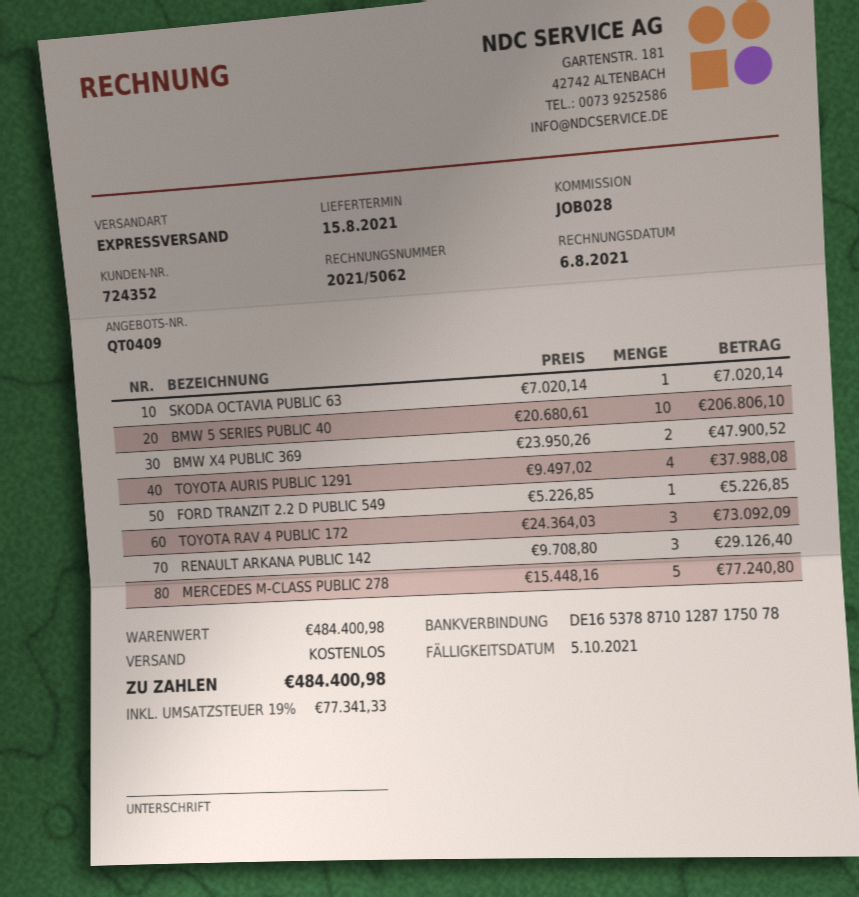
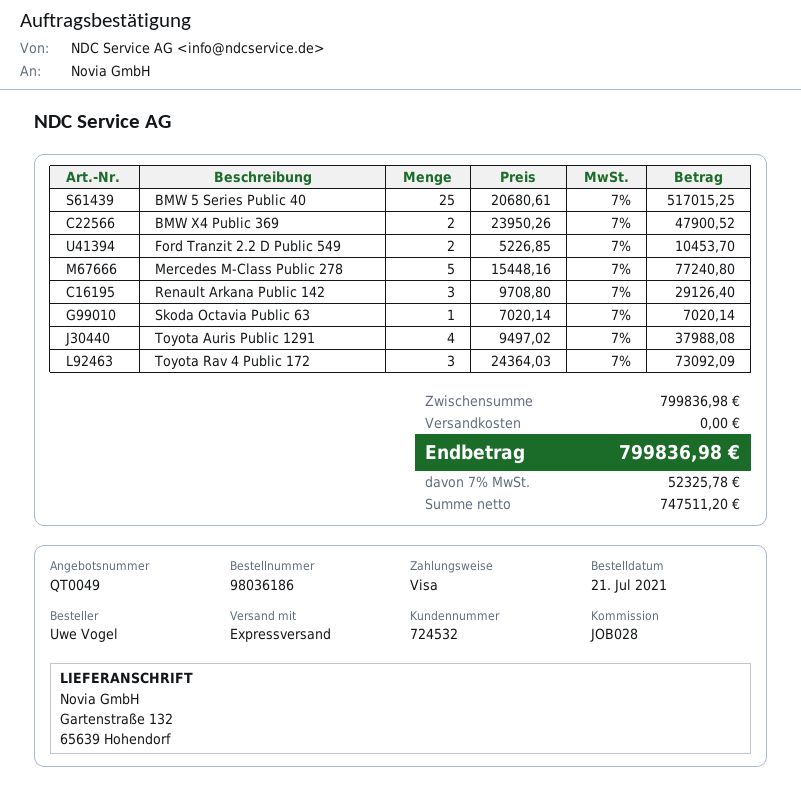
quote number: QT0409 -> QT0049
customer number: 724352 -> 724532
BMW 5 SERIES PUBLIC 40: 10 x 20680.61 = 206806.10 -> 25 x 20680.61 = 517015.25
FORD TRANZIT 2.2 D PUBLIC 549: 1 x 5226.85 = 5226.85 -> 2 x 5226.85 = 10453.70
subtotal: 484400.98 -> 799836.98
tax: 19% = 77341.33 -> 7% = 52325.78
total: 484400.98 -> 799836.98

